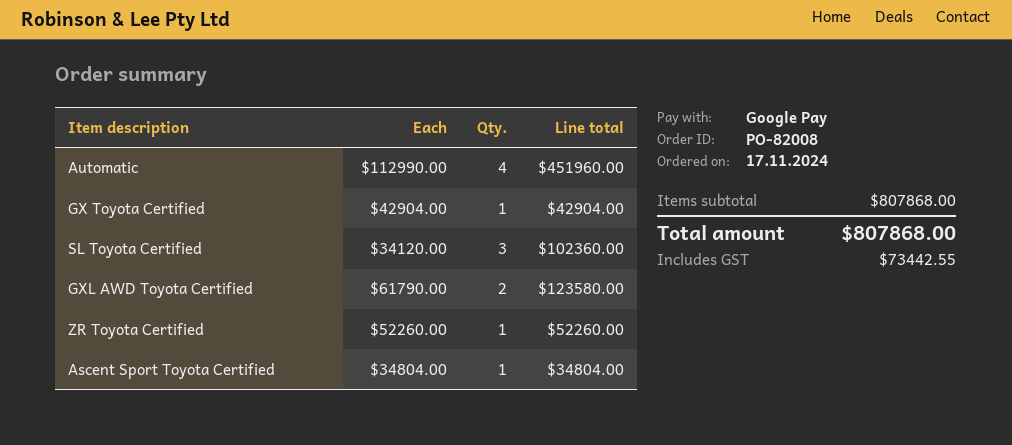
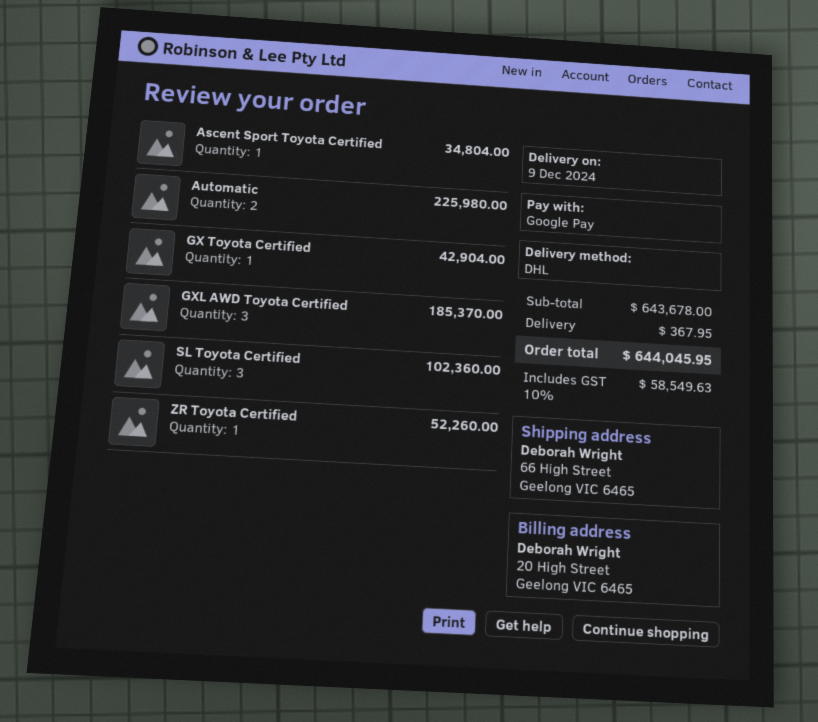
Automatic: 4 for 451960.00 -> 2 for 225980.00
GXL AWD Toyota Certified: 2 for 123580.00 -> 3 for 185370.00
subtotal: 807868.00 -> 643678.00
shipping: none -> 367.95
tax: 73442.55 -> 58549.63
total: 807868.00 -> 644045.95

